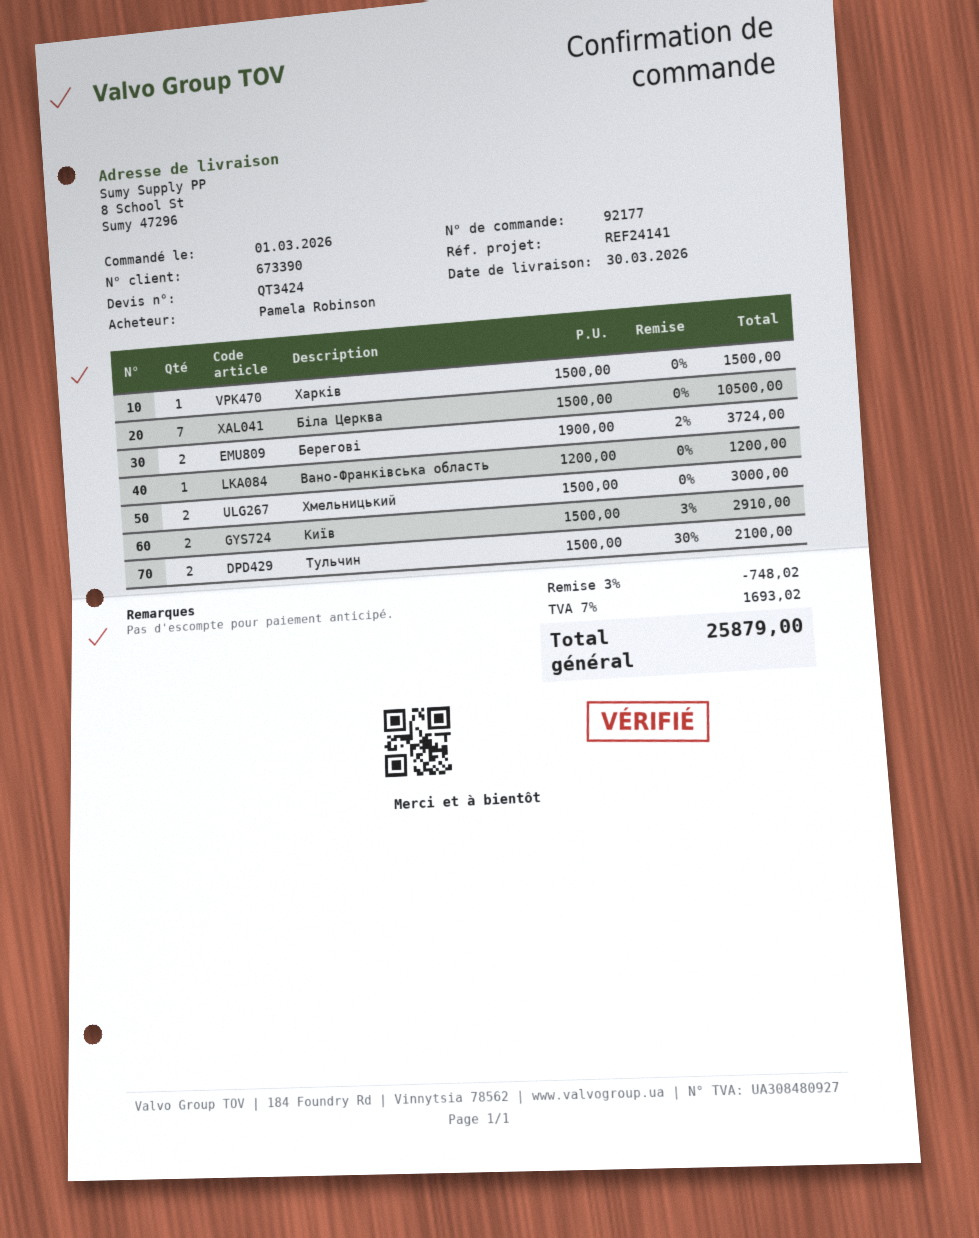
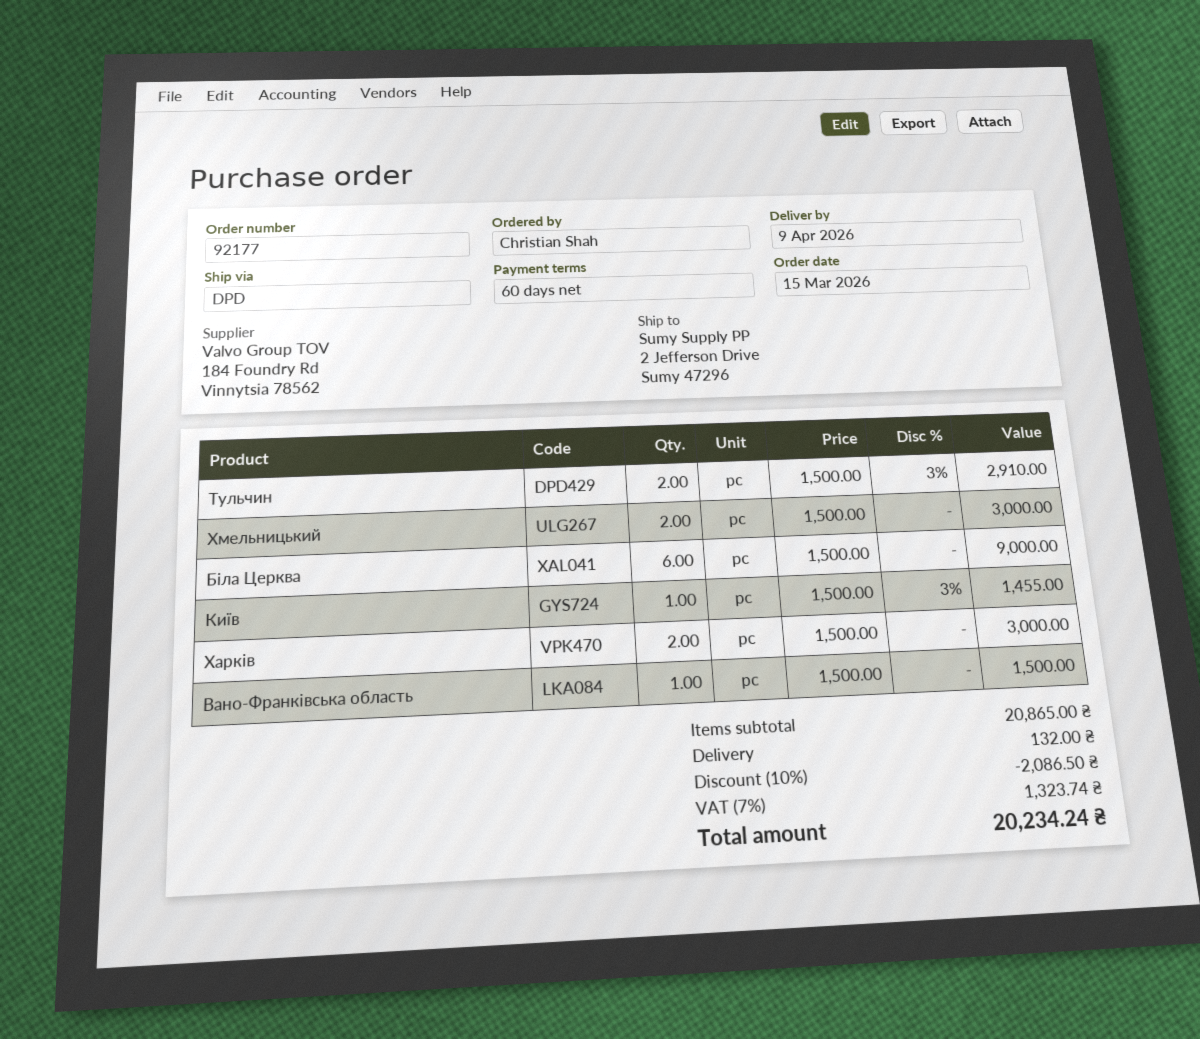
order date: 2026-03-01 -> 2026-03-15
delivery date: 2026-03-30 -> 2026-04-09
ordered by: Pamela Robinson -> Christian Shah
ship to: 8 School St, Sumy 47296 -> 2 Jefferson Drive, Sumy 47296
Харків: 1 x 1500.00 = 1500.00 -> 2 x 1500.00 = 3000.00
Біла Церква: 7 x 1500.00 = 10500.00 -> 6 x 1500.00 = 9000.00
Берегові: 2 x 1900.00 - 2% = 3724.00 -> none
Вано-Франківська область: 1 x 1200.00 = 1200.00 -> 1 x 1500.00 = 1500.00
Київ: 2 x 1500.00 - 3% = 2910.00 -> 1 x 1500.00 - 3% = 1455.00
Тульчин: 2 x 1500.00 - 30% = 2100.00 -> 2 x 1500.00 - 3% = 2910.00
discount: 3% = 748.02 -> 10% = 2086.50
shipping: none -> 132.00
tax: 7% = 1693.02 -> 7% = 1323.74
total: 25879.00 -> 20234.24

